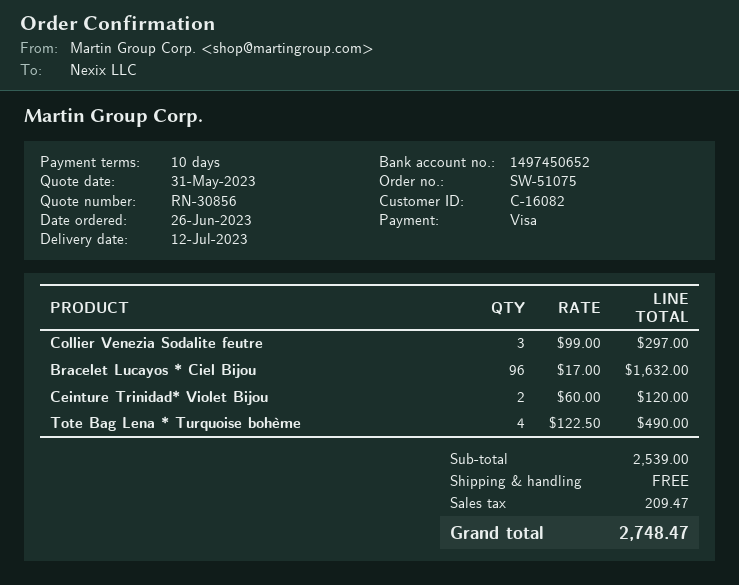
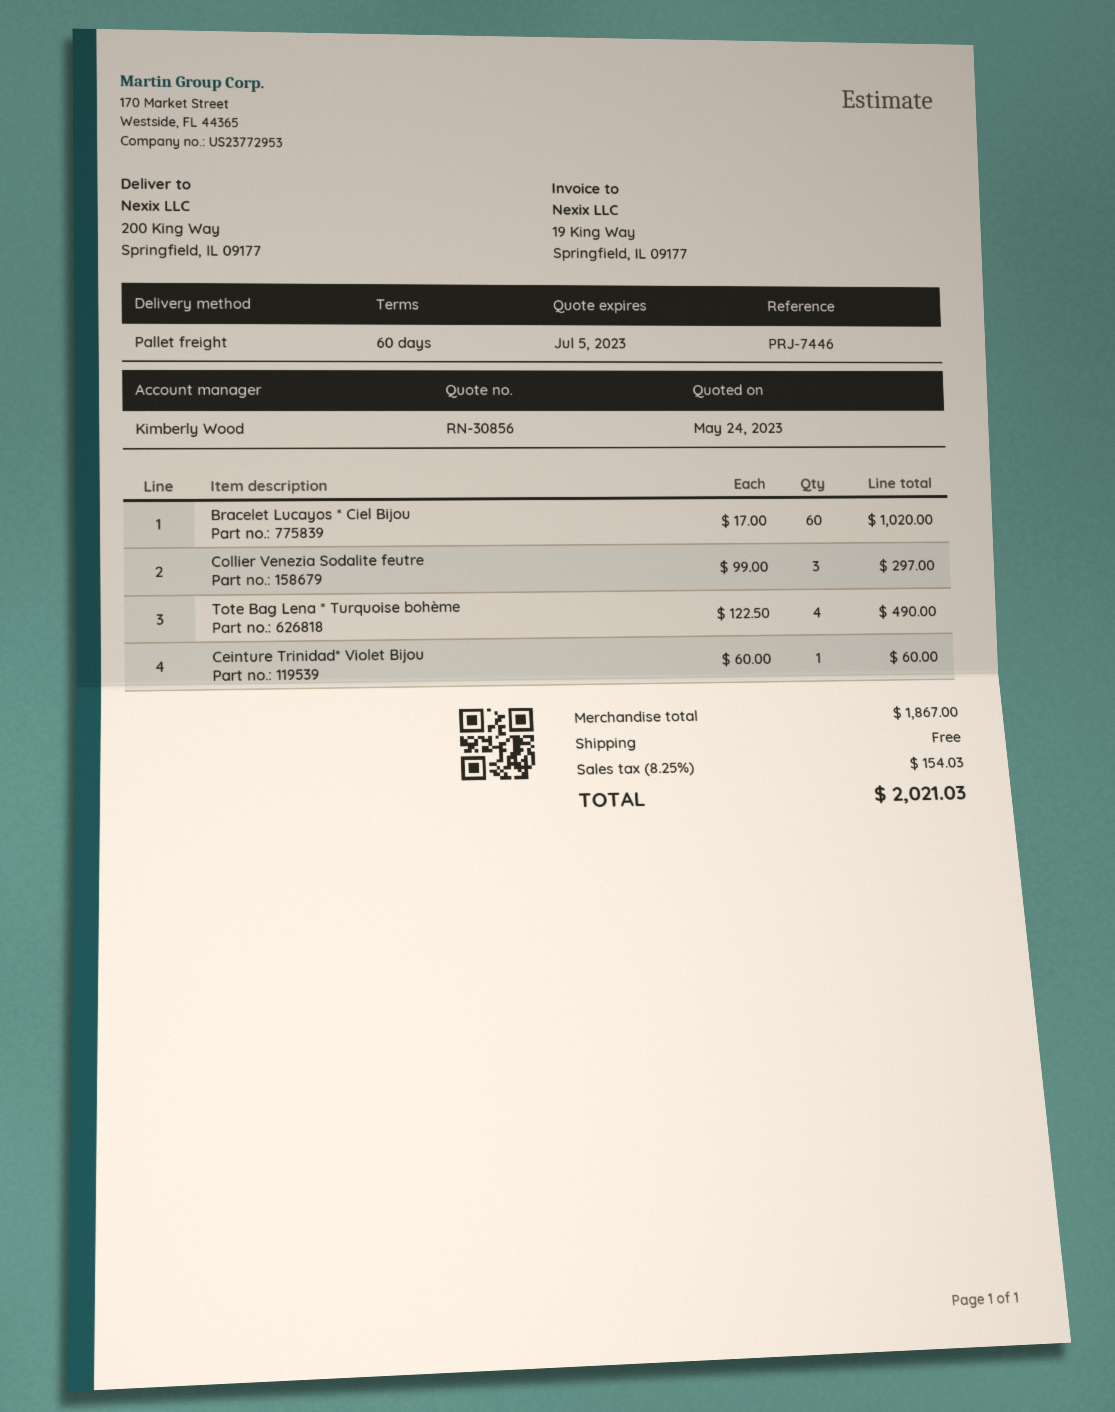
quote date: 2023-05-31 -> 2023-05-24
payment terms: 10 days -> 60 days
Bracelet Lucayos * Ciel Bijou: 96 x 17.00 = 1632.00 -> 60 x 17.00 = 1020.00
Ceinture Trinidad* Violet Bijou: 2 x 60.00 = 120.00 -> 1 x 60.00 = 60.00
subtotal: 2539.00 -> 1867.00
tax: 209.47 -> 154.03
total: 2748.47 -> 2021.03

